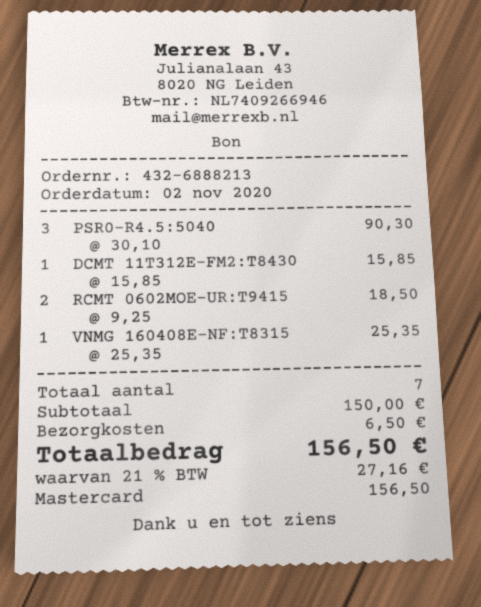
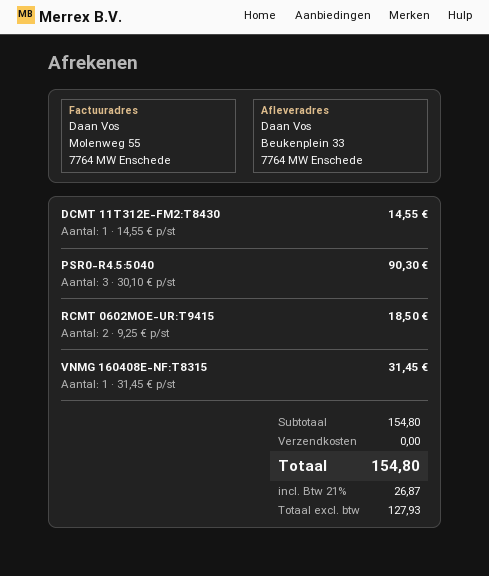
DCMT 11T312E-FM2:T8430: 1 x 15.85 = 15.85 -> 1 x 14.55 = 14.55
VNMG 160408E-NF:T8315: 1 x 25.35 = 25.35 -> 1 x 31.45 = 31.45
subtotal: 150.00 -> 154.80
shipping: 6.50 -> 0.00
tax: 21% = 27.16 -> 21% = 26.87
total: 156.50 -> 154.80

